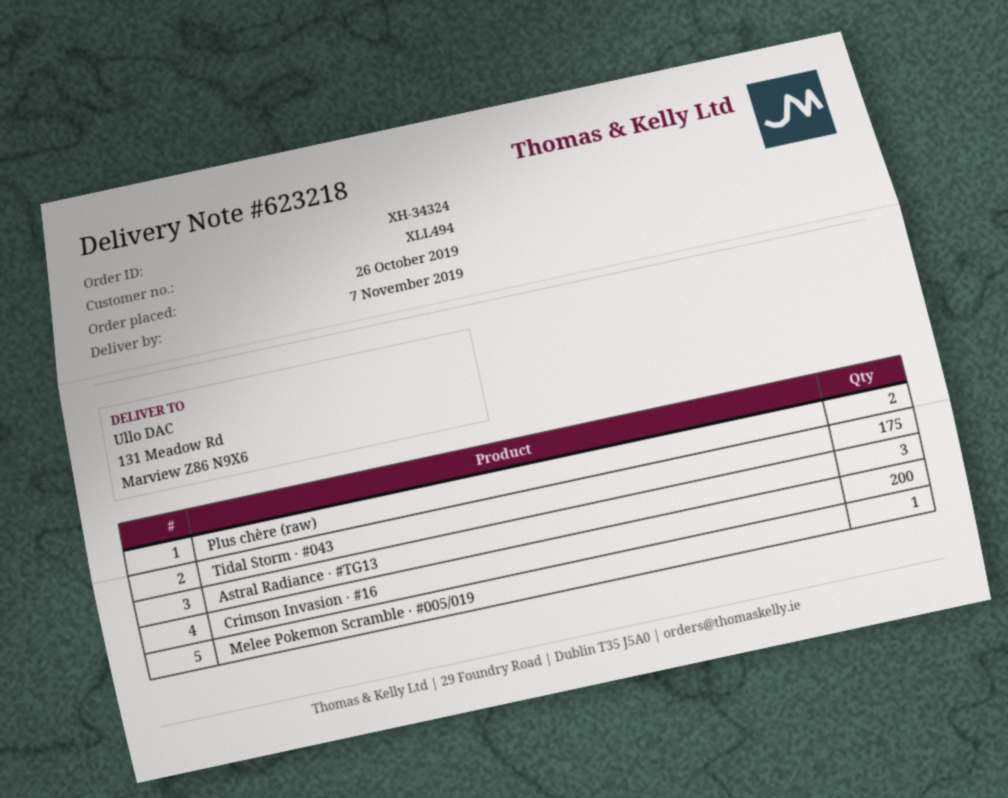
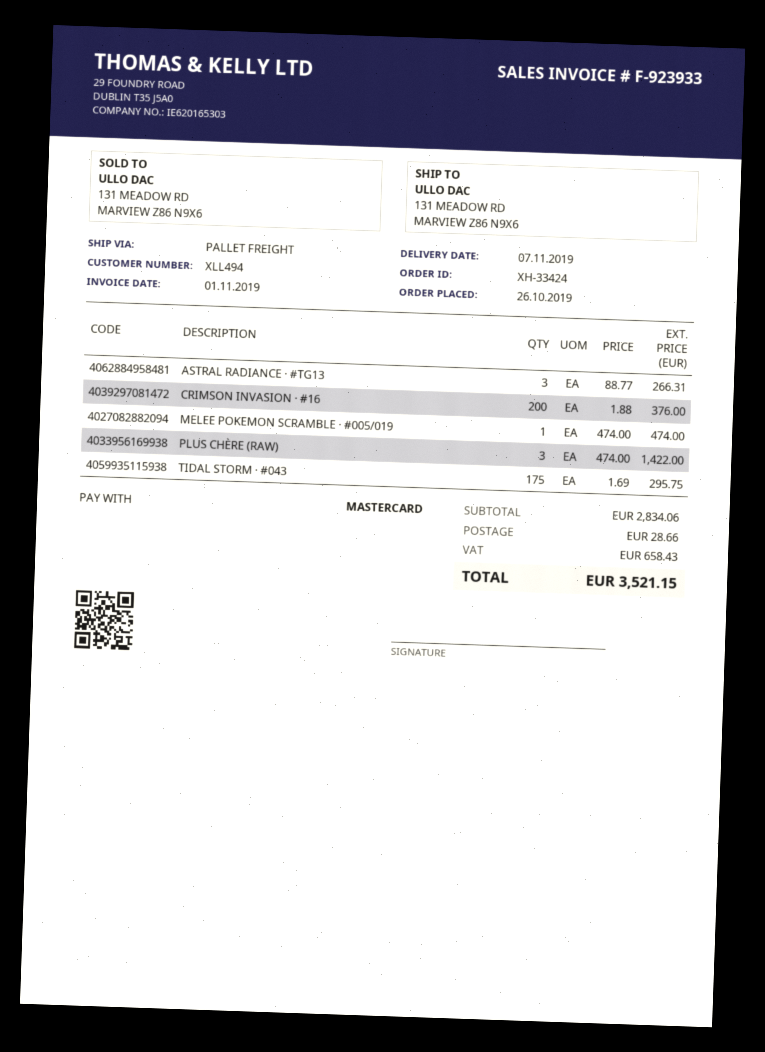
order number: XH-34324 -> XH-33424
Plus chère (raw): 2 -> 3

